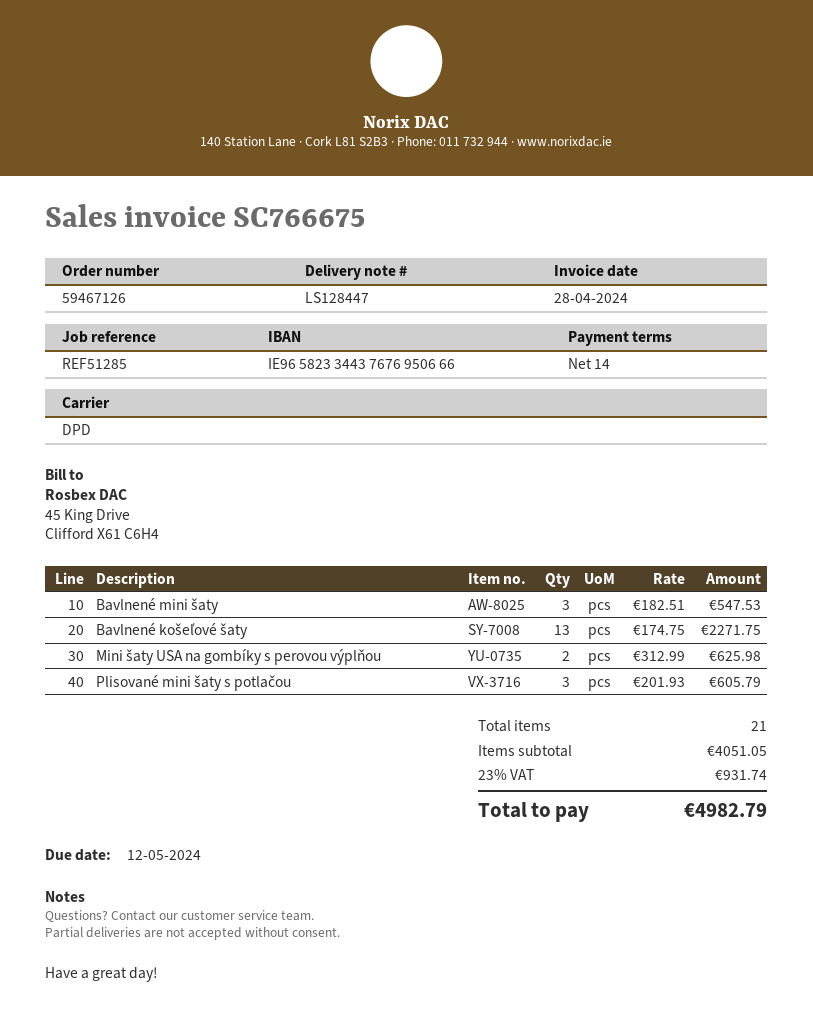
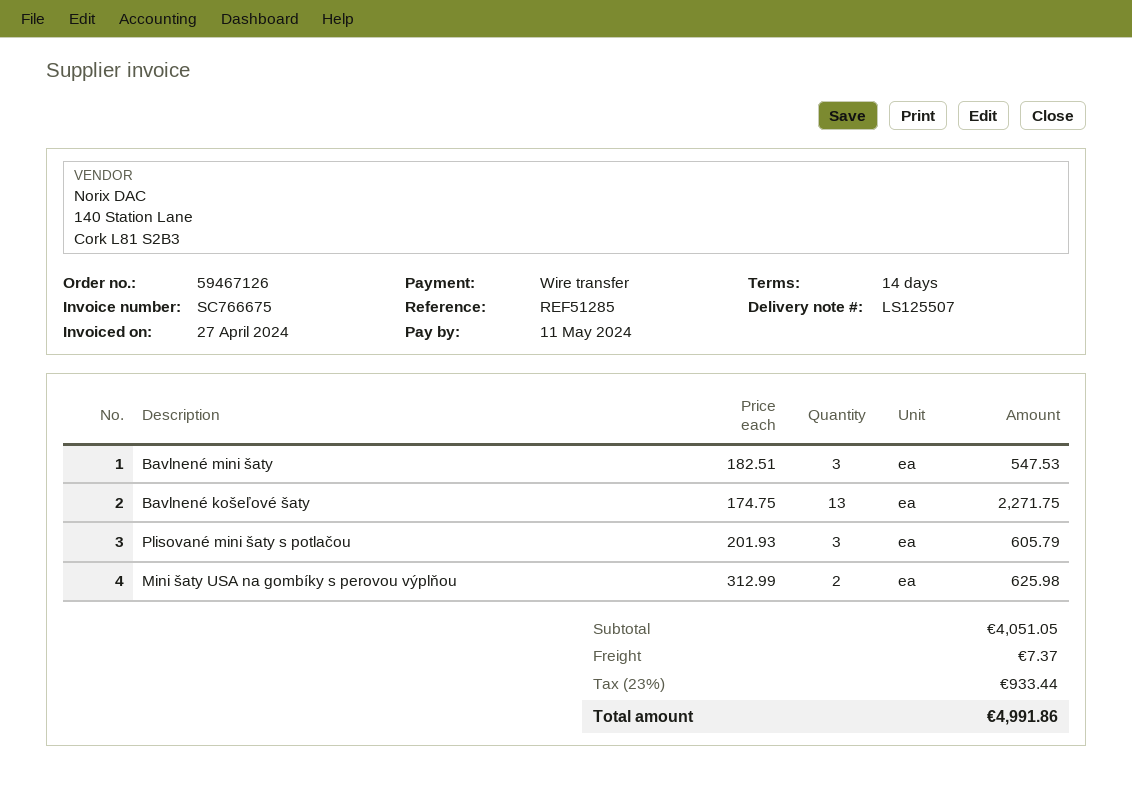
delivery note number: LS128447 -> LS125507
invoice date: 2024-04-28 -> 2024-04-27
due date: 2024-05-12 -> 2024-05-11
shipping: none -> 7.37
tax: 23% = 931.74 -> 23% = 933.44
total: 4982.79 -> 4991.86

